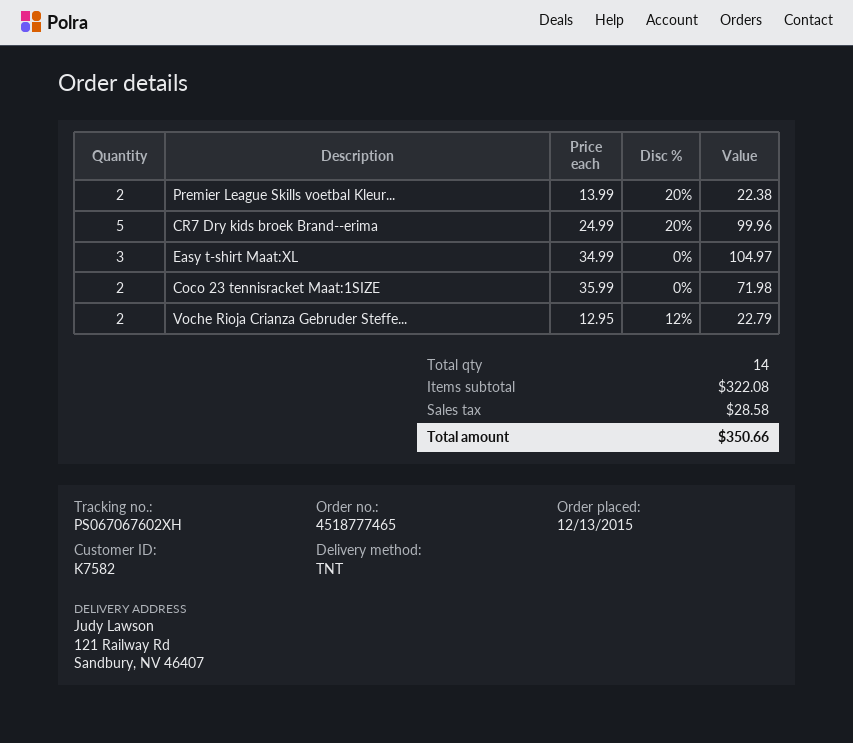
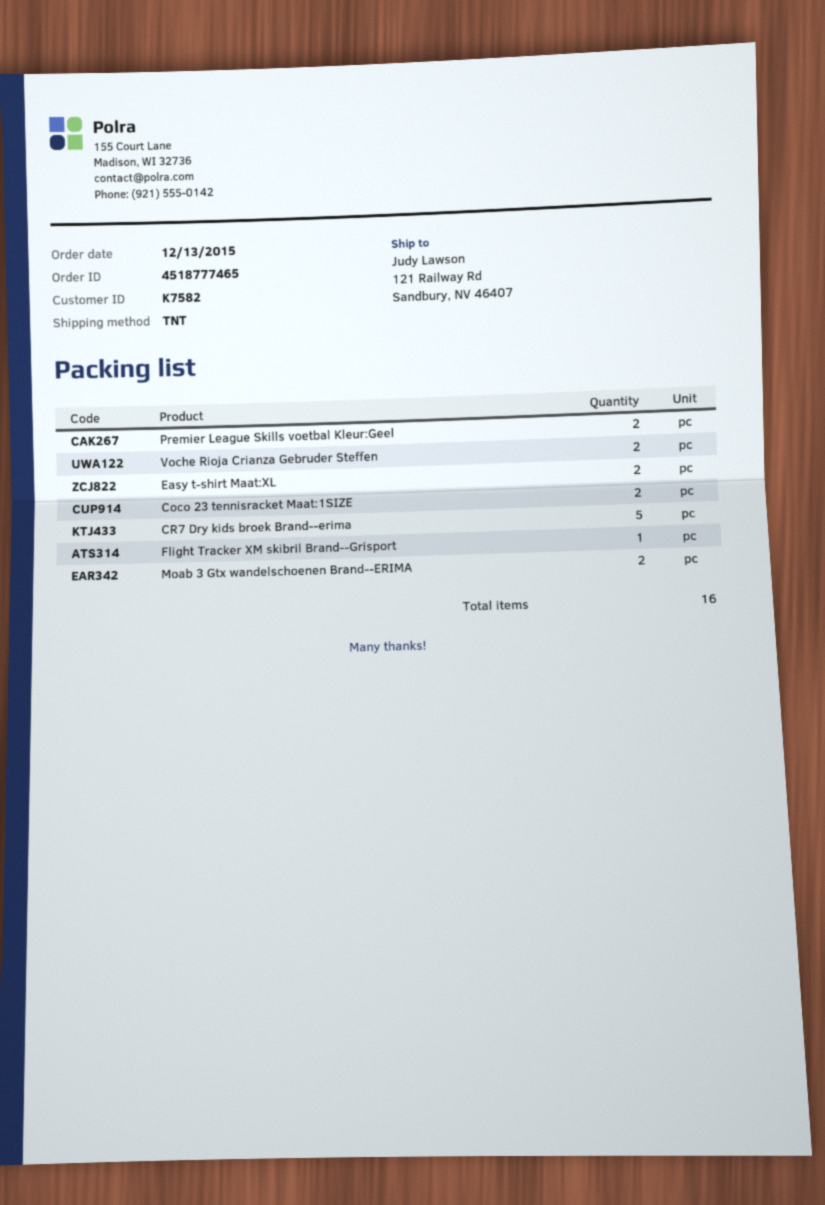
Easy t-shirt Maat:XL: 3 -> 2
Flight Tracker XM skibril Brand--Grisport: none -> 1
Moab 3 Gtx wandelschoenen Brand--ERIMA: none -> 2
total quantity: 14 -> 16

